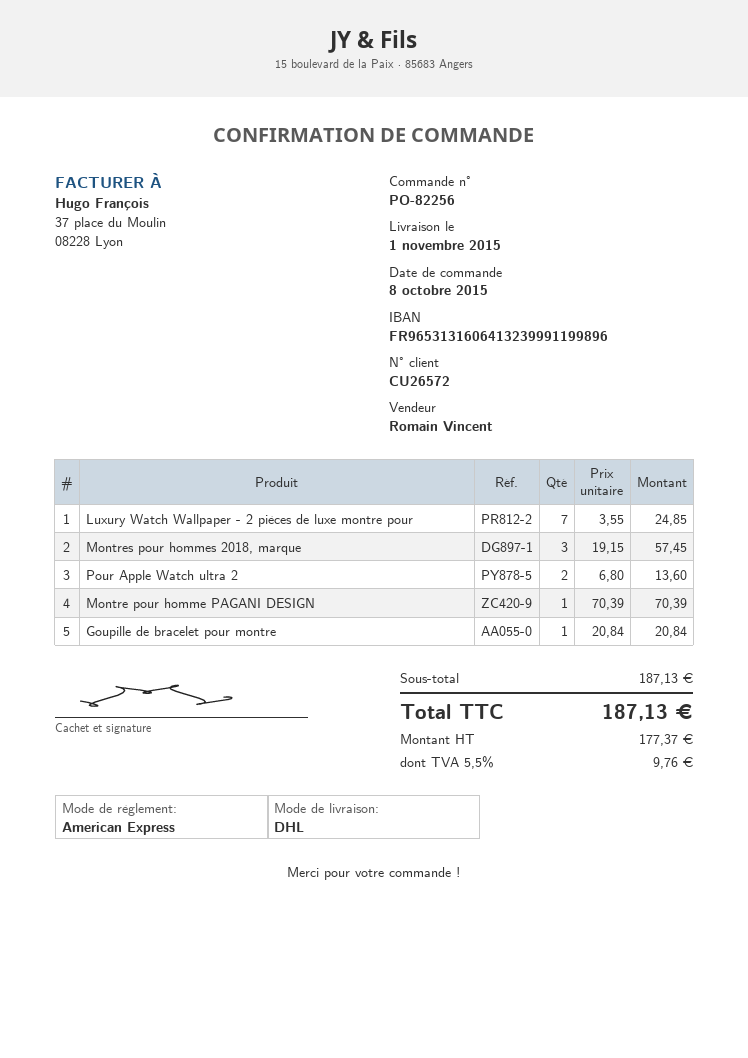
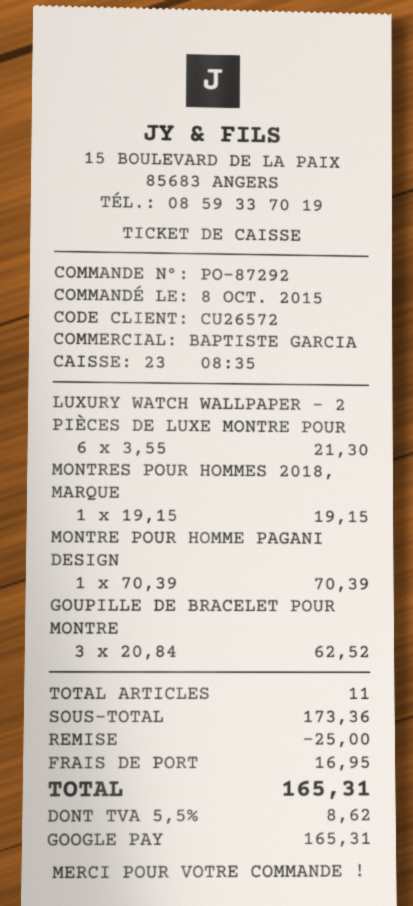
order number: PO-82256 -> PO-87292
sales rep: Romain Vincent -> BAPTISTE GARCIA
payment method: American Express -> Google Pay
Luxury Watch Wallpaper - 2 pièces de luxe montre pour: 7 x 3.55 = 24.85 -> 6 x 3.55 = 21.30
Montres pour hommes 2018, marque: 3 x 19.15 = 57.45 -> 1 x 19.15 = 19.15
Pour Apple Watch ultra 2: 2 x 6.80 = 13.60 -> none
Goupille de bracelet pour montre: 1 x 20.84 = 20.84 -> 3 x 20.84 = 62.52
subtotal: 187.13 -> 173.36
discount: none -> 25.00
shipping: none -> 16.95
tax: 5.5% = 9.76 -> 5.5% = 8.62
total: 187.13 -> 165.31

